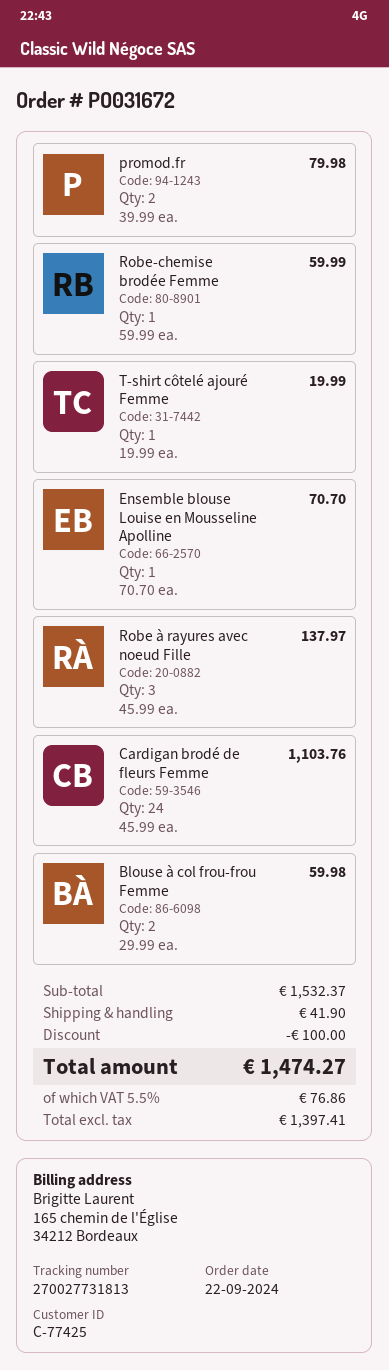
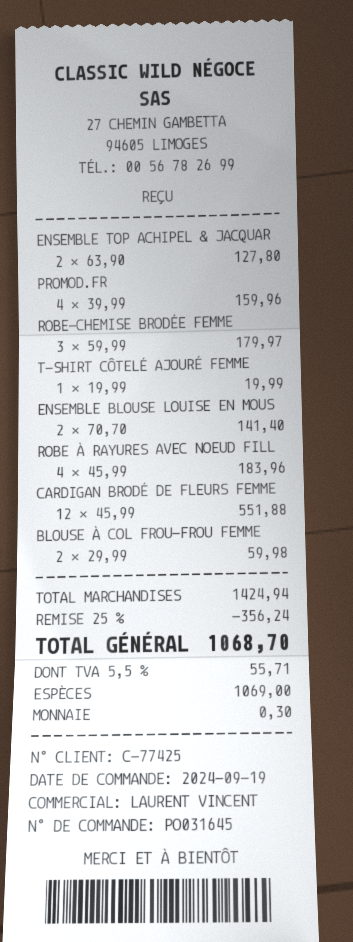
order number: PO031672 -> PO031645
order date: 2024-09-22 -> 2024-09-19
promod.fr: 2 x 39.99 = 79.98 -> 4 x 39.99 = 159.96
Robe-chemise brodée Femme: 1 x 59.99 = 59.99 -> 3 x 59.99 = 179.97
Ensemble blouse Louise en Mousseline Apolline: 1 x 70.70 = 70.70 -> 2 x 70.70 = 141.40
Robe à rayures avec noeud Fille: 3 x 45.99 = 137.97 -> 4 x 45.99 = 183.96
Cardigan brodé de fleurs Femme: 24 x 45.99 = 1103.76 -> 12 x 45.99 = 551.88
ENSEMBLE TOP ACHIPEL & JACQUAR: none -> 2 x 63.90 = 127.80
subtotal: 1532.37 -> 1424.94
discount: 100.00 -> 356.24
shipping: 41.90 -> none
tax: 5.5% = 76.86 -> 5.5% = 55.71
total: 1474.27 -> 1068.70

